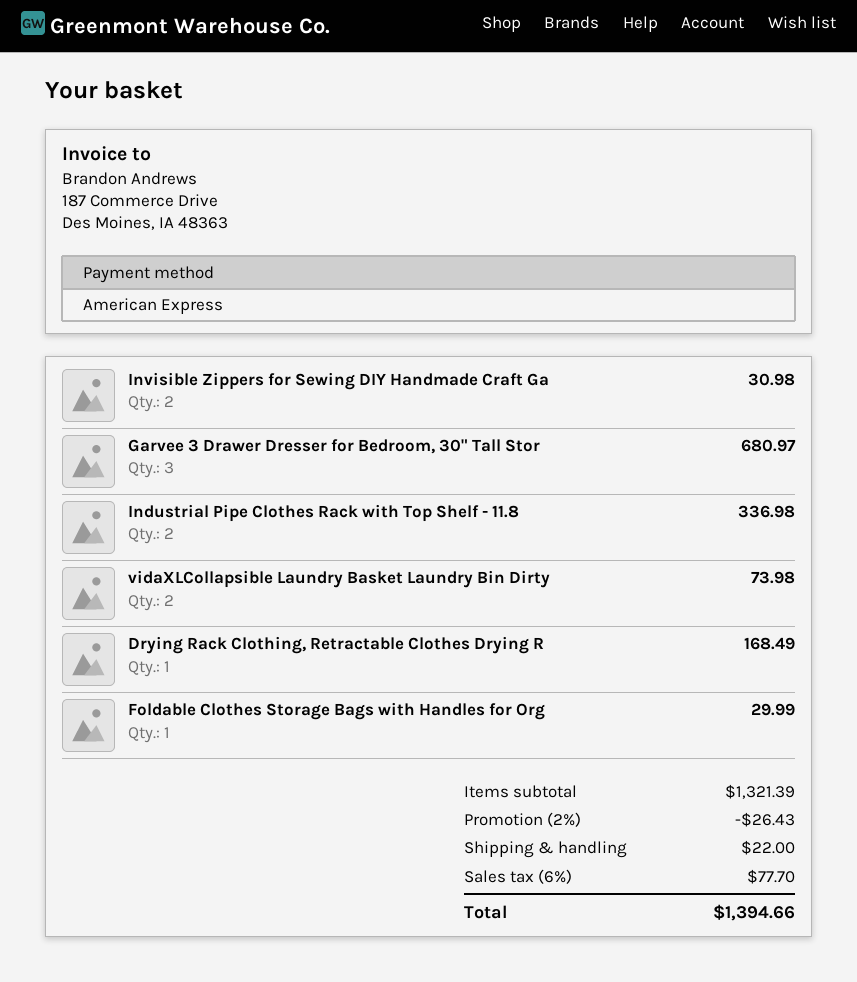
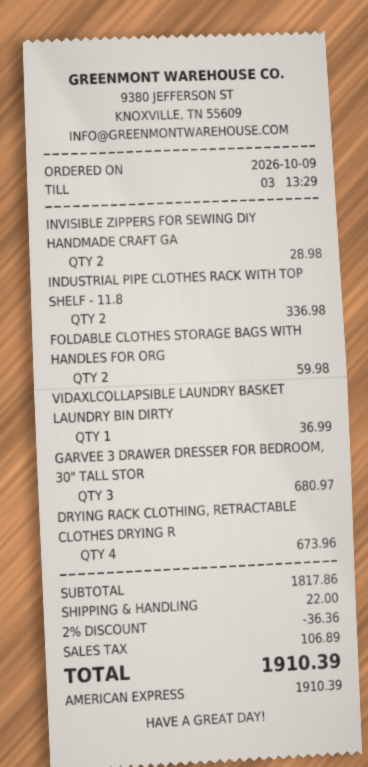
Invisible Zippers for Sewing DIY Handmade Craft Ga: 2 for 30.98 -> 2 for 28.98
vidaXLCollapsible Laundry Basket Laundry Bin Dirty: 2 for 73.98 -> 1 for 36.99
Drying Rack Clothing, Retractable Clothes Drying R: 1 for 168.49 -> 4 for 673.96
Foldable Clothes Storage Bags with Handles for Org: 1 for 29.99 -> 2 for 59.98
subtotal: 1321.39 -> 1817.86
discount: 2% = 26.43 -> 2% = 36.36
tax: 77.70 -> 106.89
total: 1394.66 -> 1910.39

